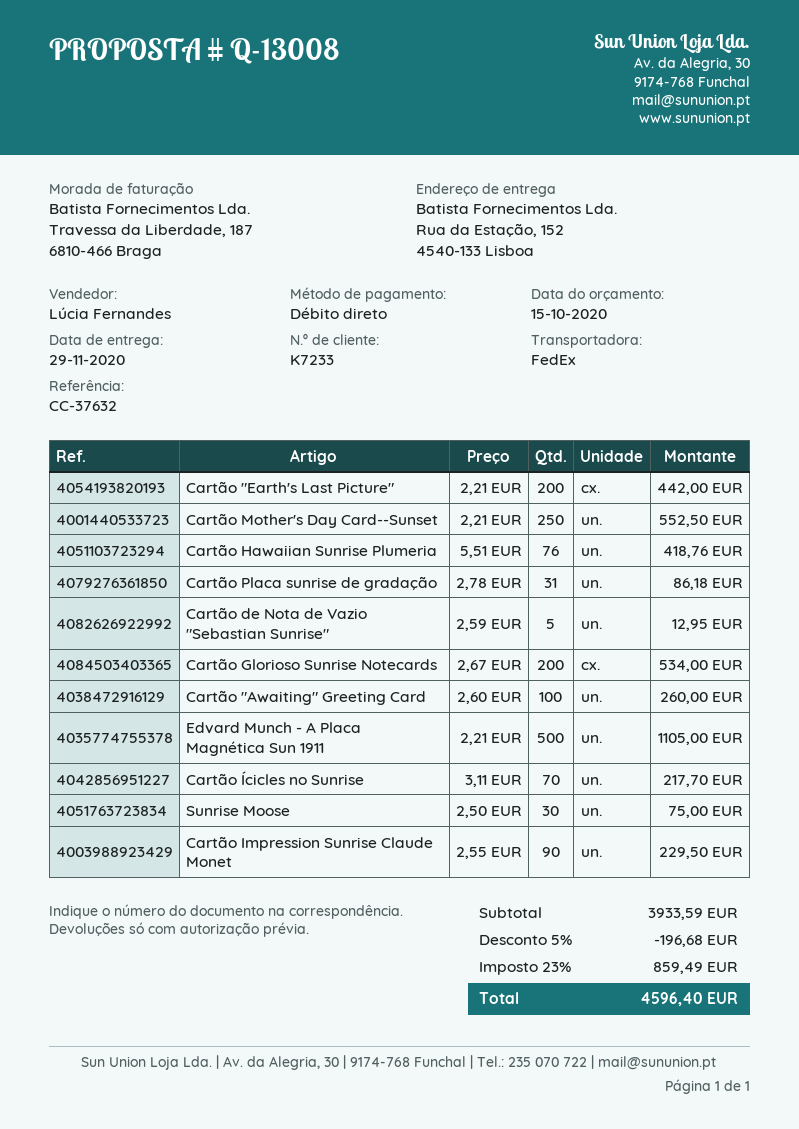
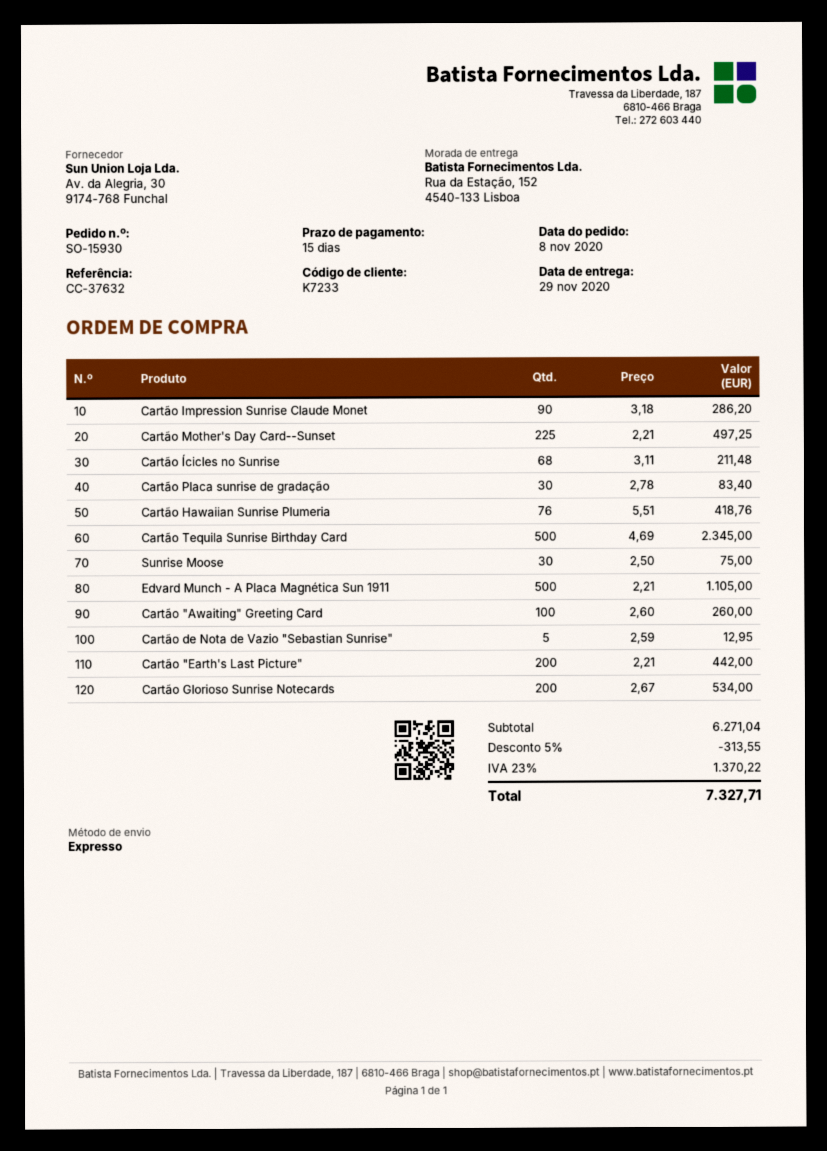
shipping method: FedEx -> express
Cartão Mother's Day Card--Sunset: 250 x 2.21 = 552.50 -> 225 x 2.21 = 497.25
Cartão Placa sunrise de gradação: 31 x 2.78 = 86.18 -> 30 x 2.78 = 83.40
Cartão Ícicles no Sunrise: 70 x 3.11 = 217.70 -> 68 x 3.11 = 211.48
Cartão Impression Sunrise Claude Monet: 90 x 2.55 = 229.50 -> 90 x 3.18 = 286.20
Cartão Tequila Sunrise Birthday Card: none -> 500 x 4.69 = 2345.00
subtotal: 3933.59 -> 6271.04
discount: 5% = 196.68 -> 5% = 313.55
tax: 23% = 859.49 -> 23% = 1370.22
total: 4596.40 -> 7327.71

